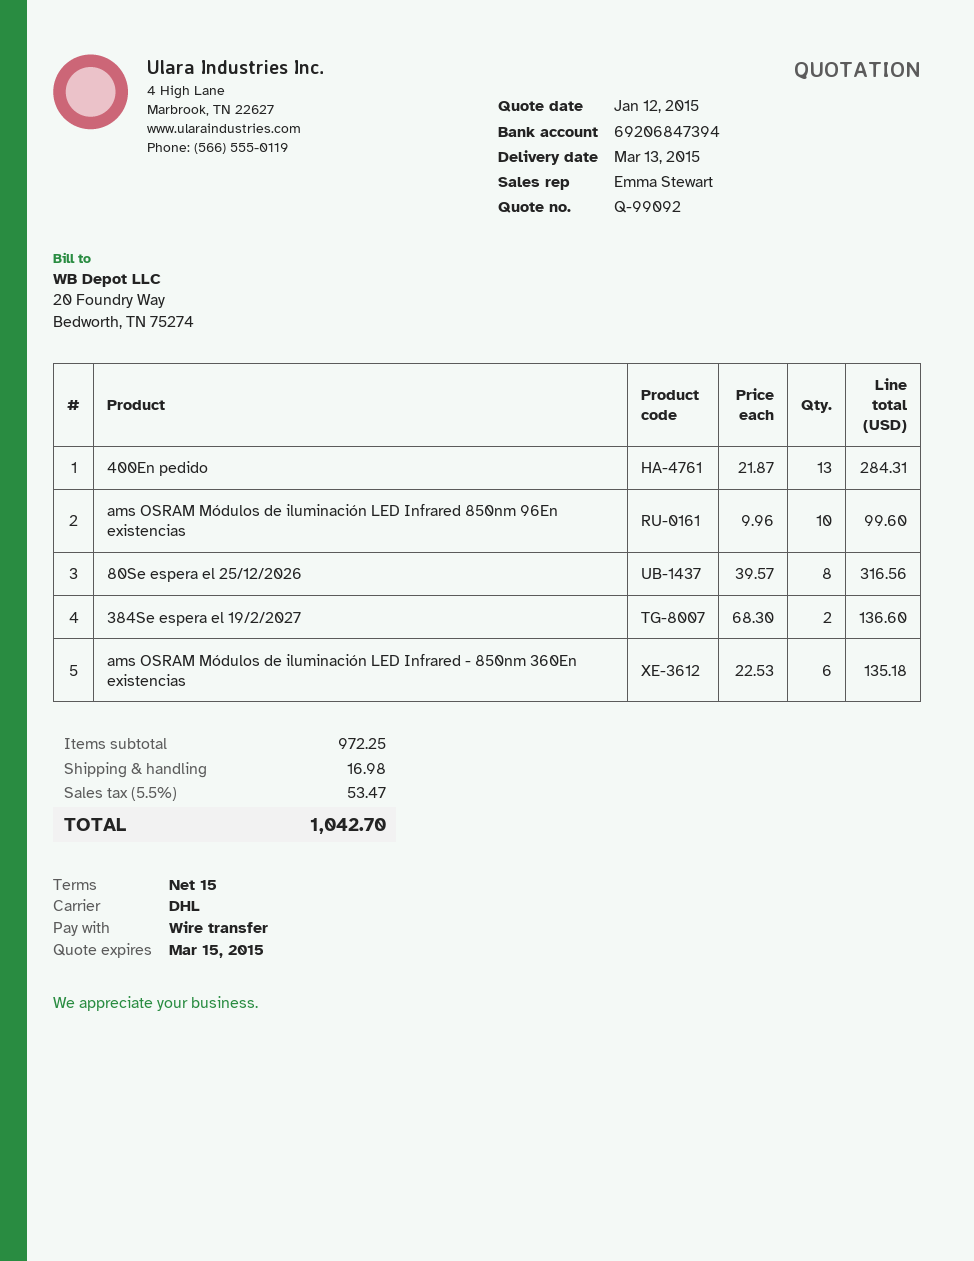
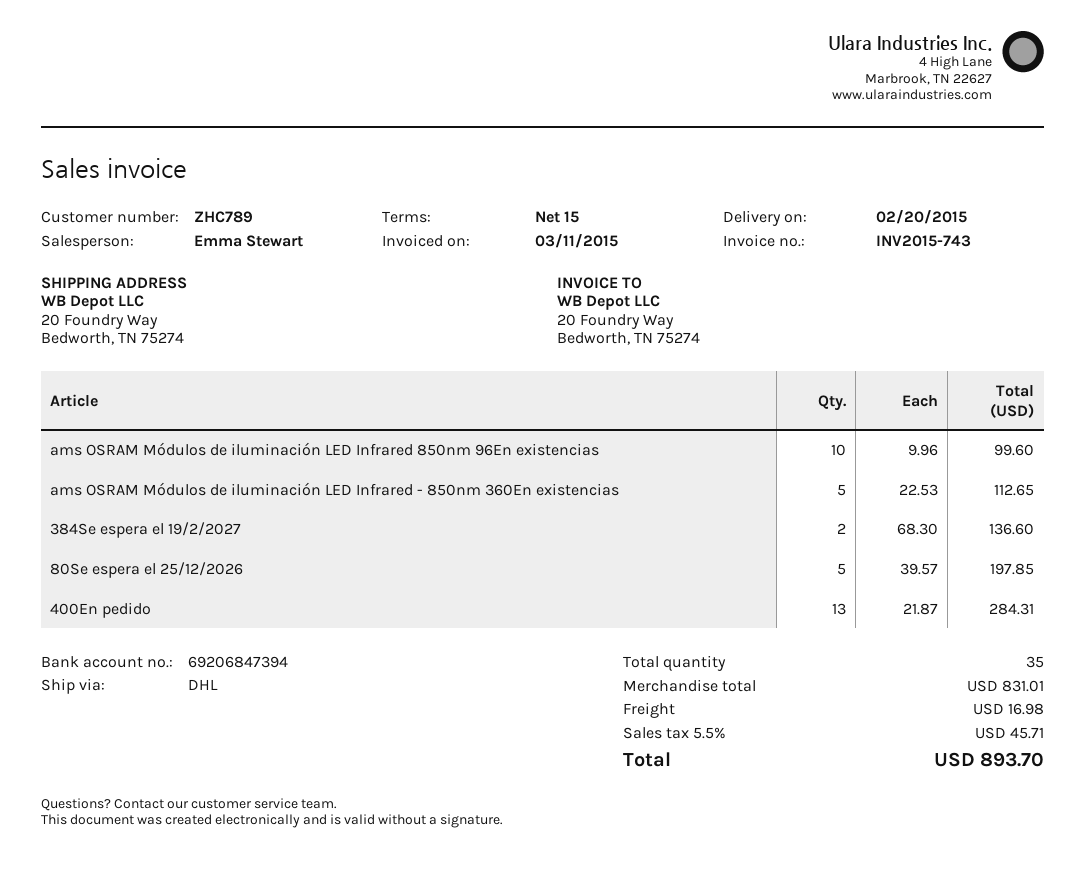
delivery date: 2015-03-13 -> 2015-02-20
80Se espera el 25/12/2026: 8 x 39.57 = 316.56 -> 5 x 39.57 = 197.85
ams OSRAM Módulos de iluminación LED Infrared - 850nm 360En existencias: 6 x 22.53 = 135.18 -> 5 x 22.53 = 112.65
subtotal: 972.25 -> 831.01
tax: 5.5% = 53.47 -> 5.5% = 45.71
total: 1042.70 -> 893.70

